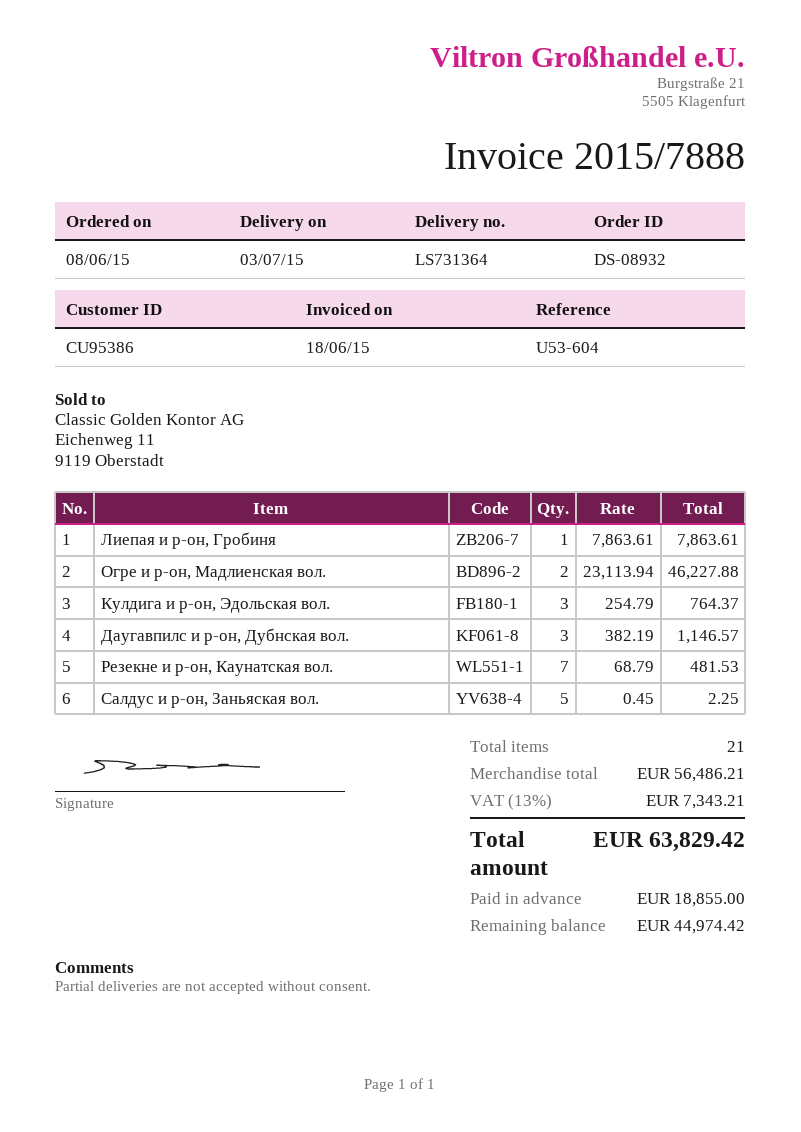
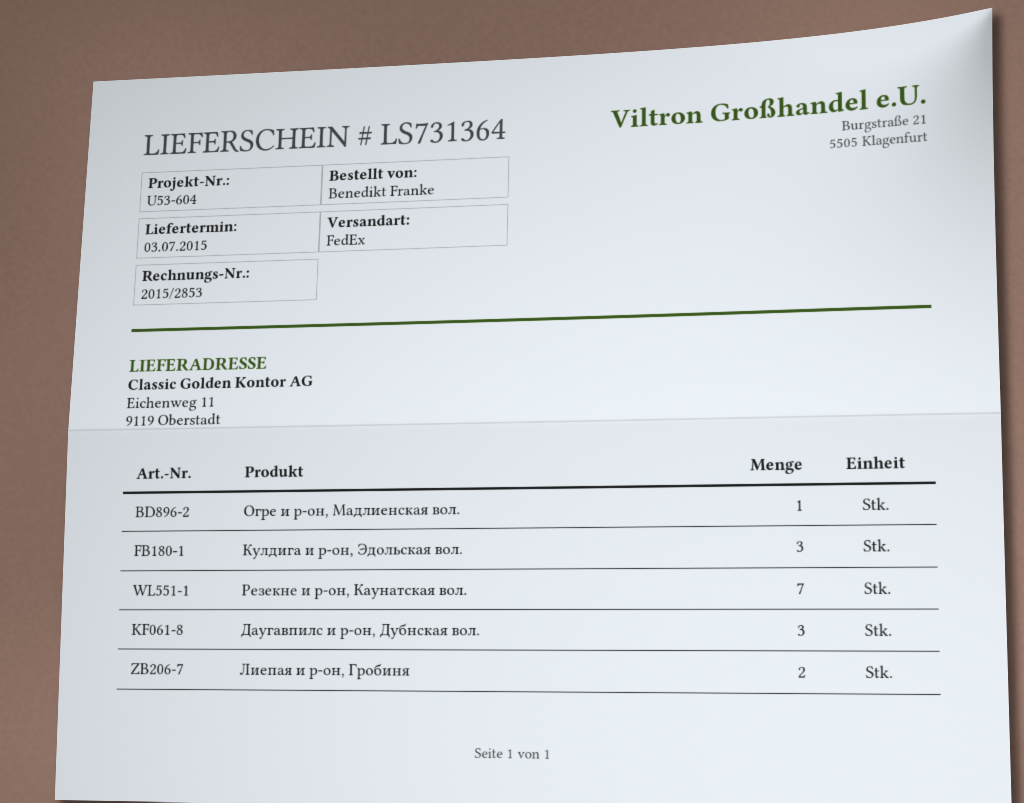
invoice number: 2015/7888 -> 2015/2853
Лиепая и р-он, Гробиня: 1 -> 2
Огре и р-он, Мадлиенская вол.: 2 -> 1
Салдус и р-он, Заньяская вол.: 5 -> none

